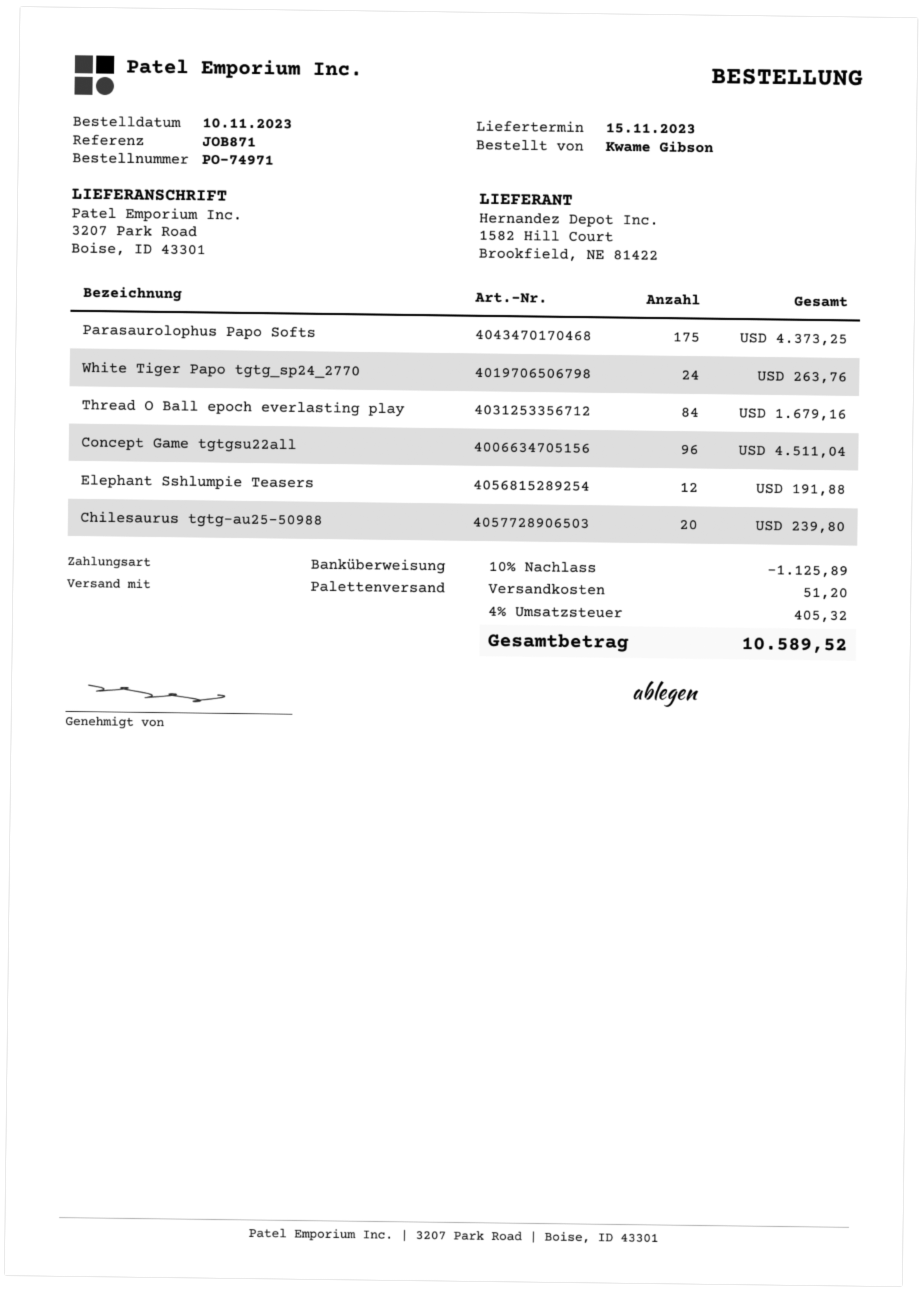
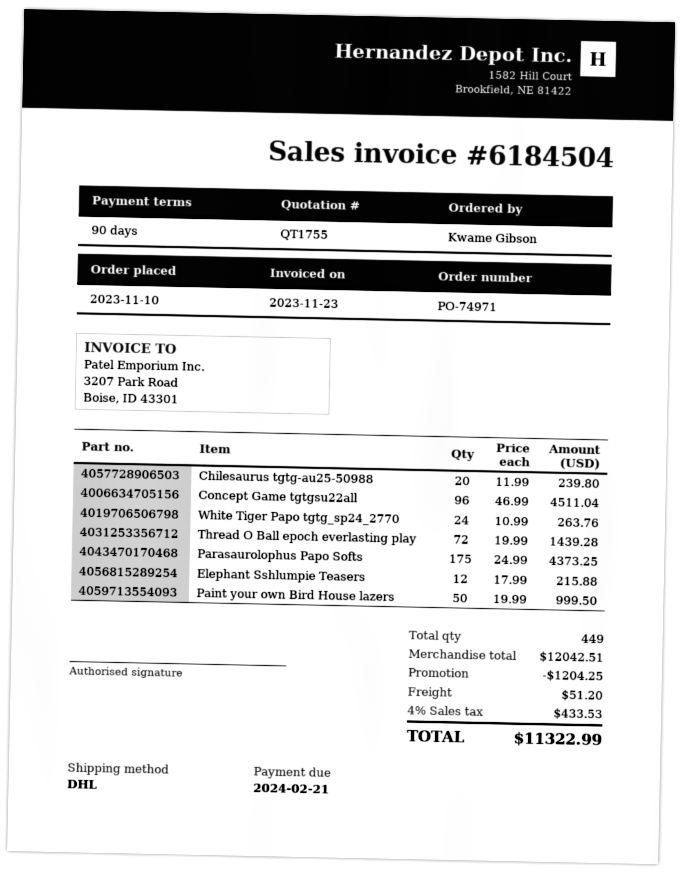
shipping method: pallet freight -> DHL
Thread O Ball epoch everlasting play: 84 for 1679.16 -> 72 for 1439.28
Elephant Sshlumpie Teasers: 12 for 191.88 -> 12 for 215.88
Paint your own Bird House lazers: none -> 50 for 999.50
discount: 1125.89 -> 1204.25
tax: 4% = 405.32 -> 4% = 433.53
total: 10589.52 -> 11322.99

